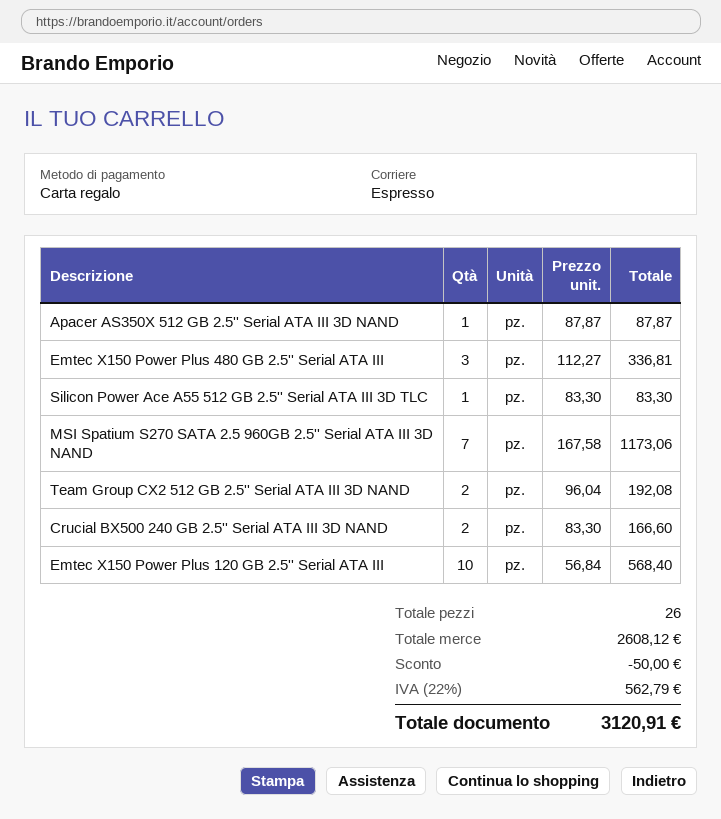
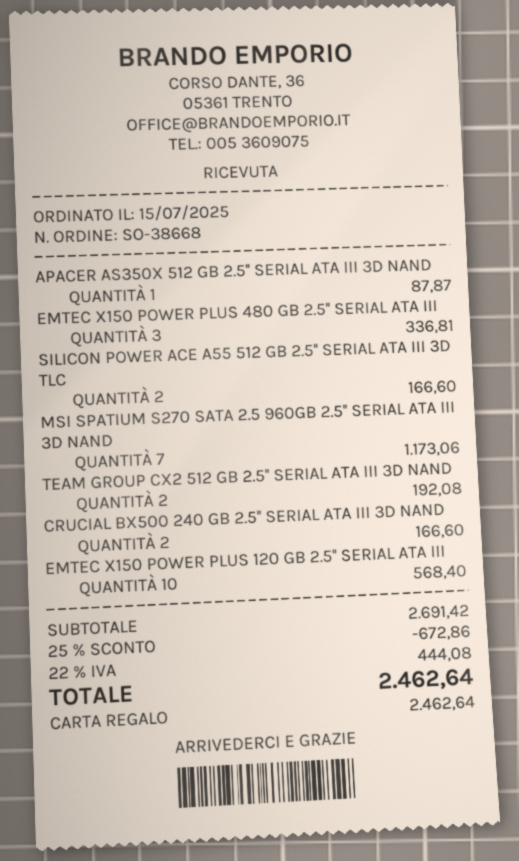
Silicon Power Ace A55 512 GB 2.5'' Serial ATA III 3D TLC: 1 for 83.30 -> 2 for 166.60
subtotal: 2608.12 -> 2691.42
discount: 50.00 -> 672.86
tax: 22% = 562.79 -> 22% = 444.08
total: 3120.91 -> 2462.64

